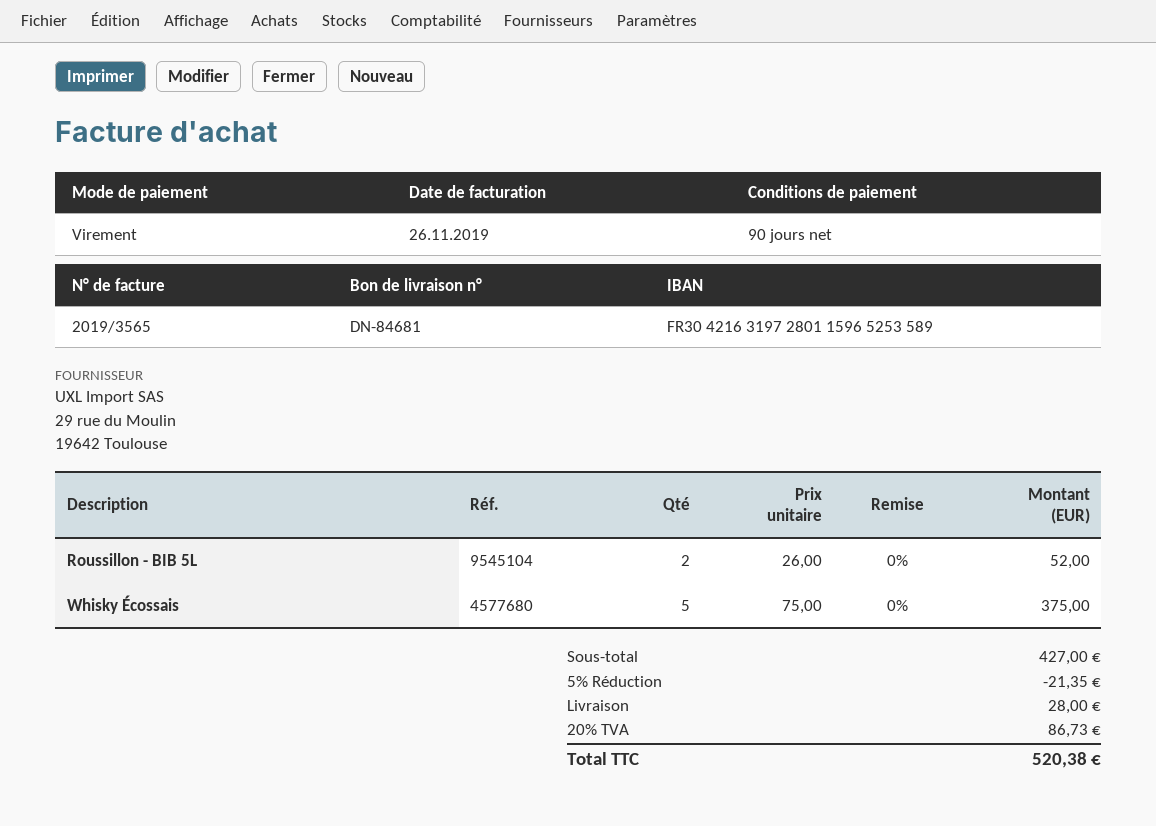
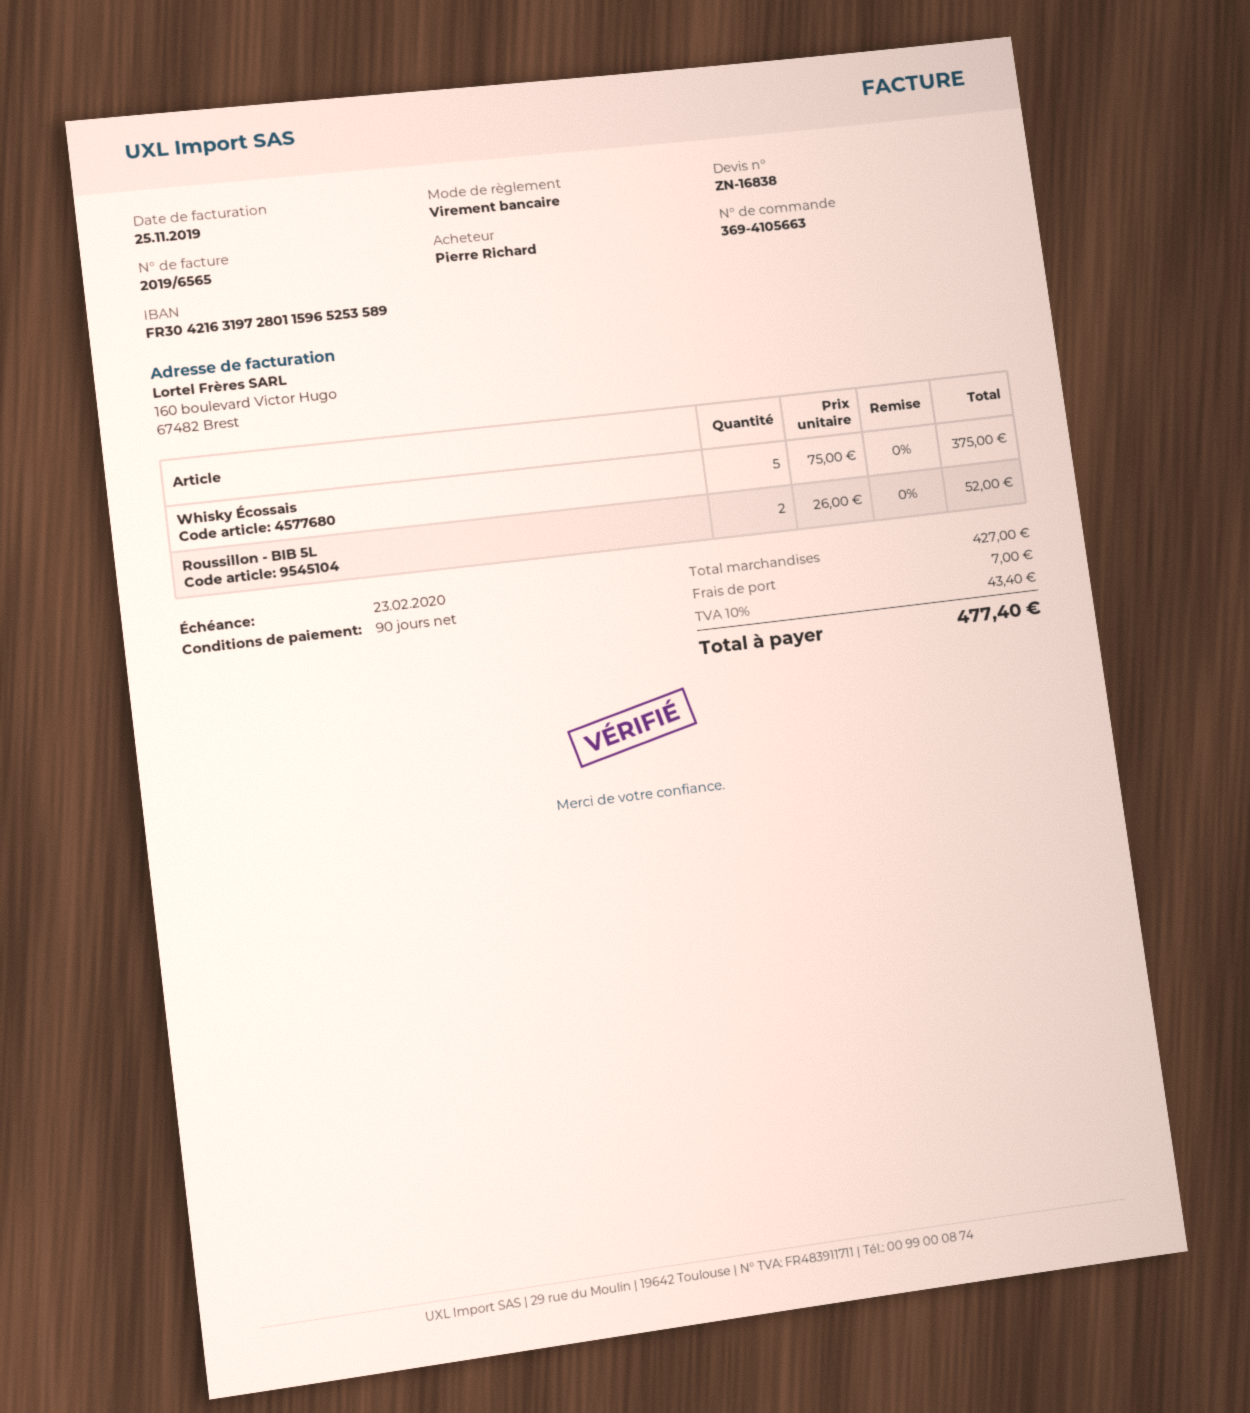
invoice number: 2019/3565 -> 2019/6565
invoice date: 2019-11-26 -> 2019-11-25
discount: 5% = 21.35 -> none
shipping: 28.00 -> 7.00
tax: 20% = 86.73 -> 10% = 43.40
total: 520.38 -> 477.40

